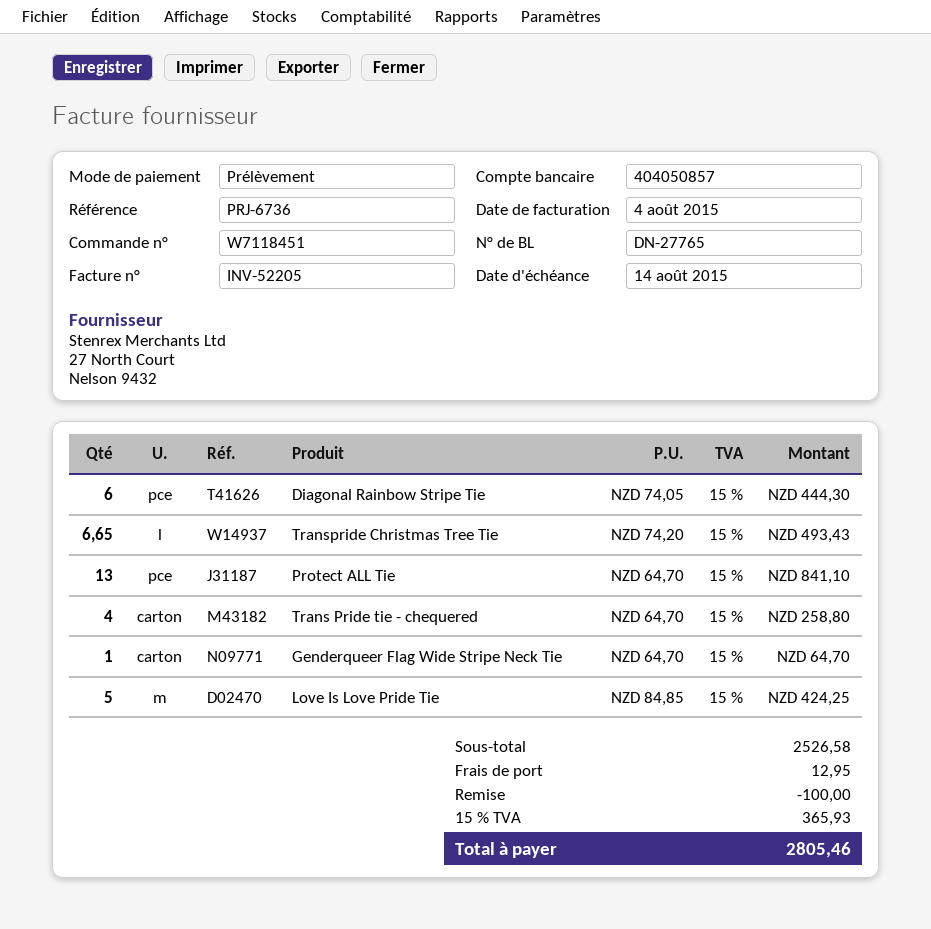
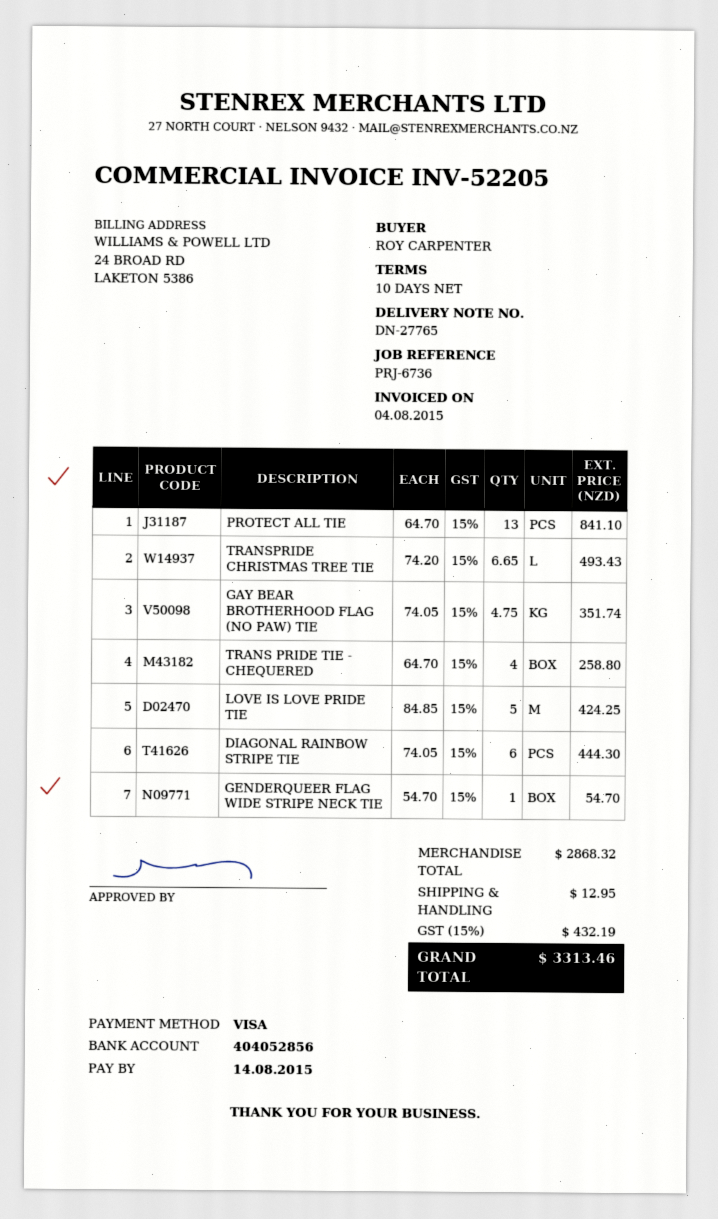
payment method: direct debit -> Visa
bank account: 404050857 -> 404052856
Genderqueer Flag Wide Stripe Neck Tie: 1 x 64.70 = 64.70 -> 1 x 54.70 = 54.70
GAY BEAR BROTHERHOOD FLAG (NO PAW) TIE: none -> 4.75 x 74.05 = 351.74
subtotal: 2526.58 -> 2868.32
discount: 100.00 -> none
tax: 15% = 365.93 -> 15% = 432.19
total: 2805.46 -> 3313.46

